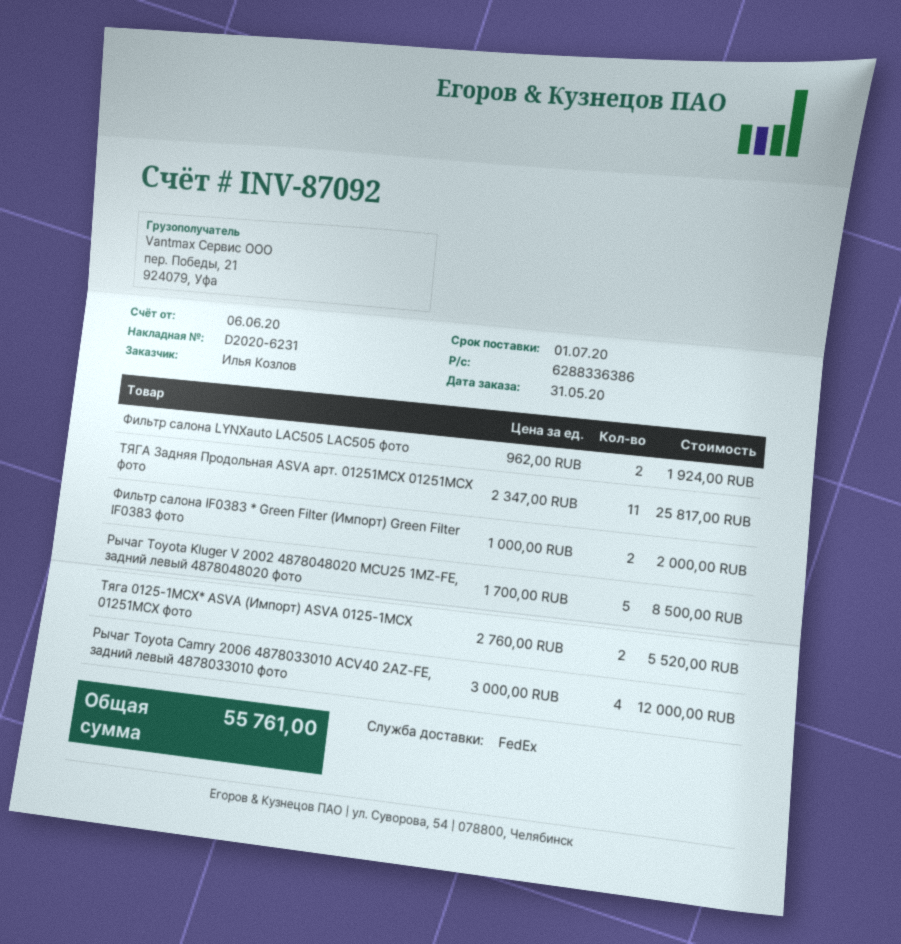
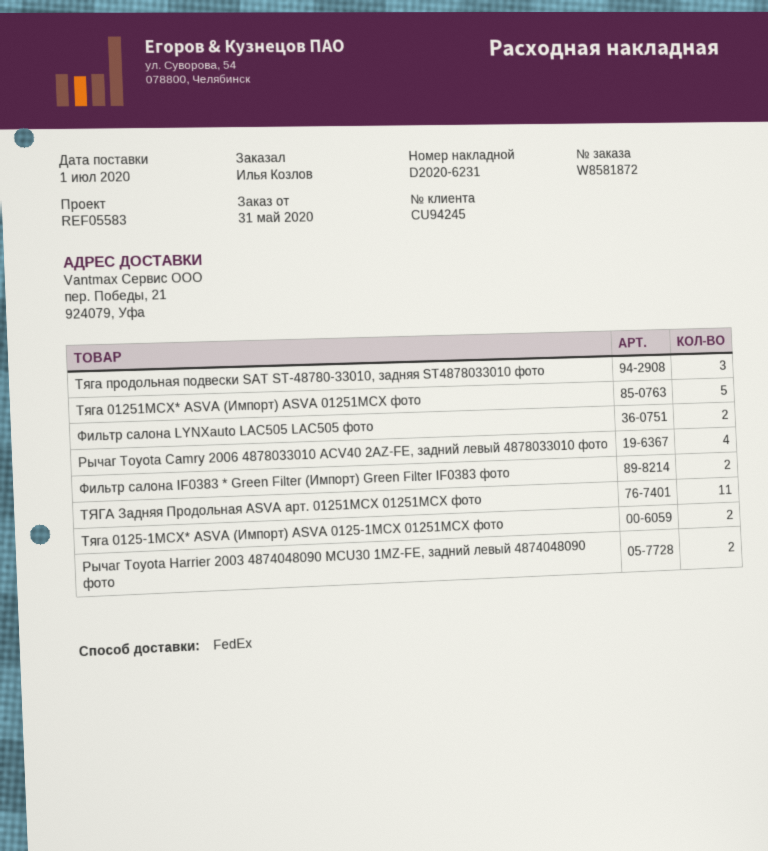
Рычаг Toyota Kluger V 2002 4878048020 MCU25 1MZ-FE, задний левый 4878048020 фото: 5 -> none
Тяга продольная подвески SAT ST-48780-33010, задняя ST4878033010 фото: none -> 3
Тяга 01251MCX* ASVA (Импорт) ASVA 01251MCX фото: none -> 5
Рычаг Toyota Harrier 2003 4874048090 MCU30 1MZ-FE, задний левый 4874048090 фото: none -> 2

